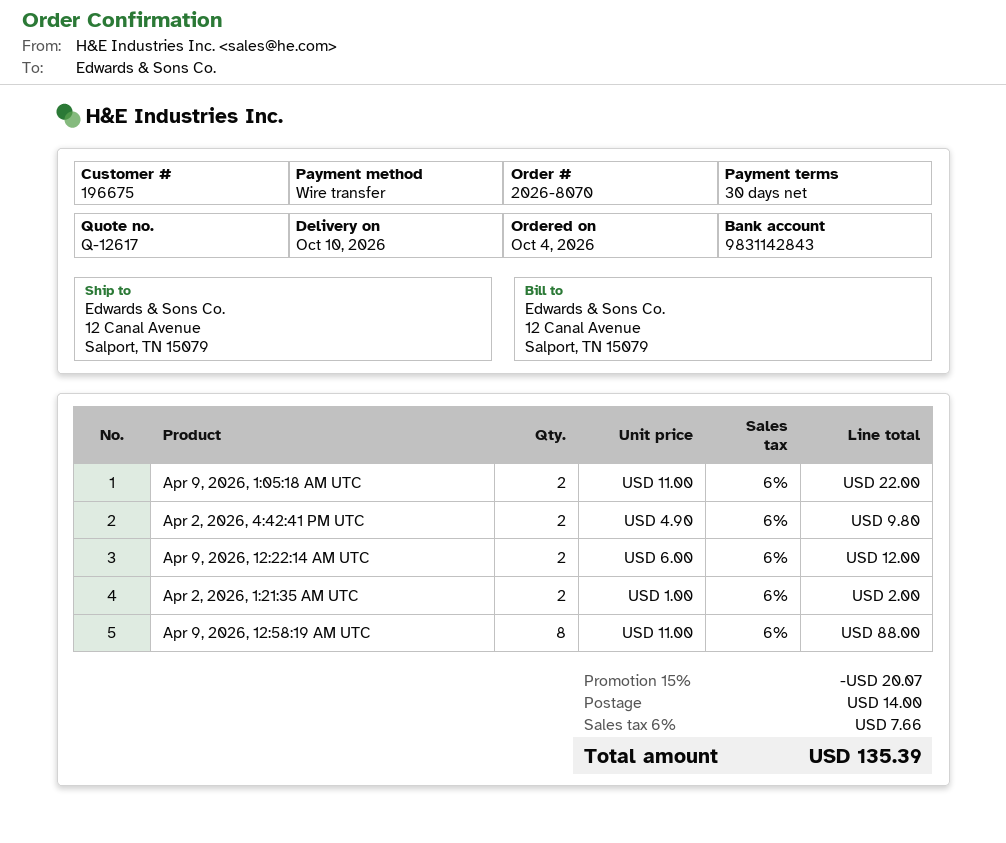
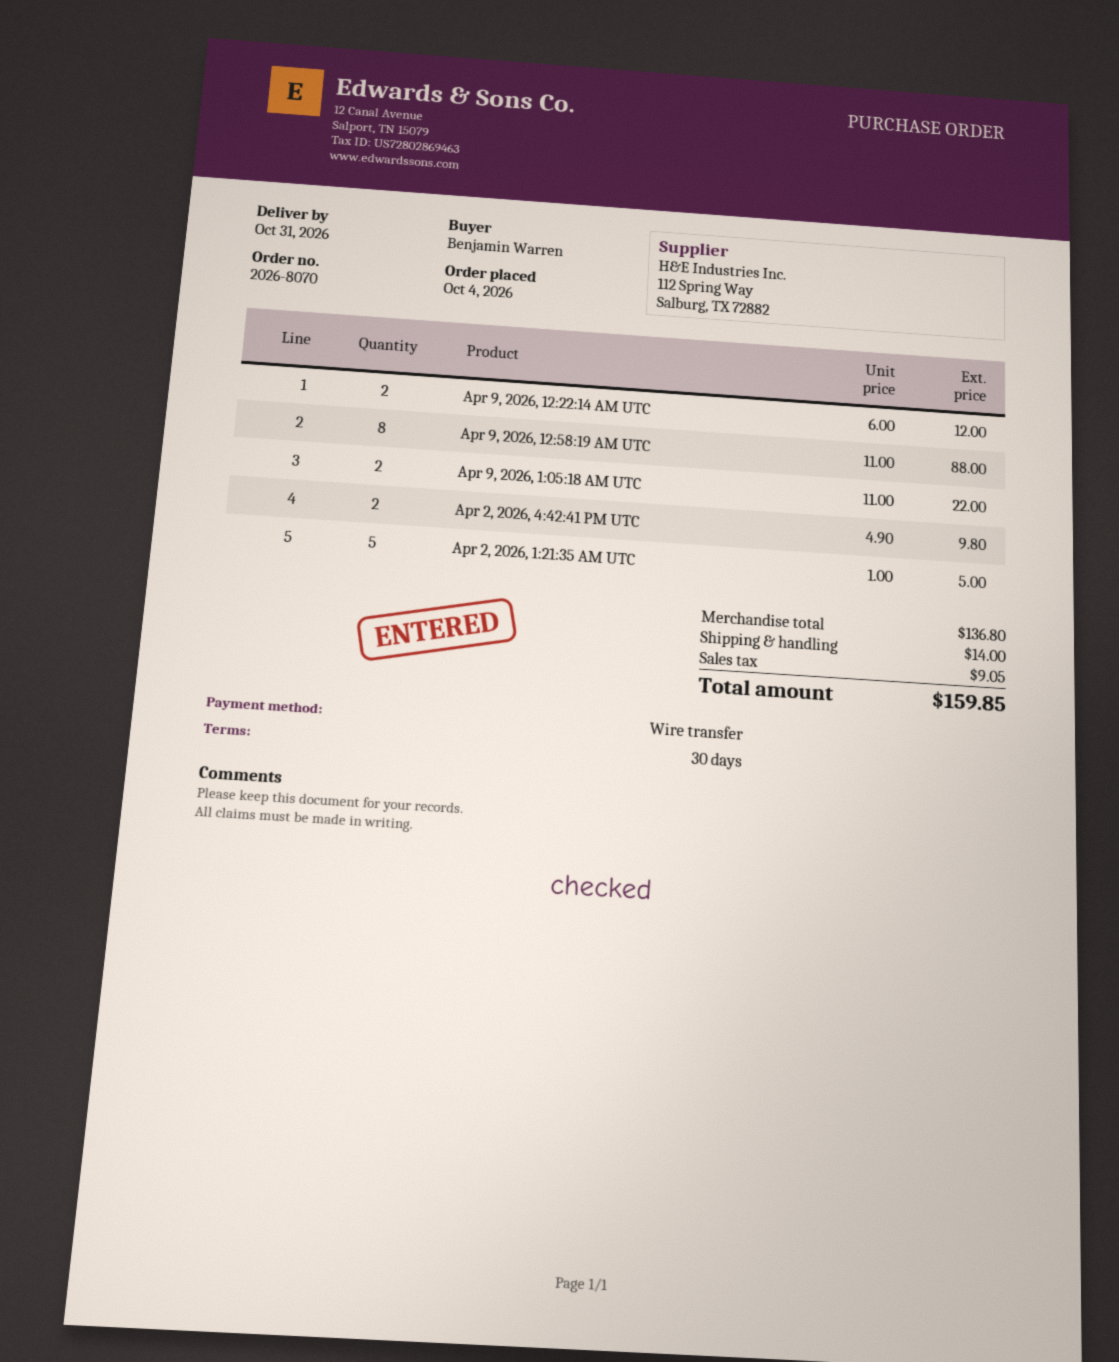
delivery date: 2026-10-10 -> 2026-10-31
Apr 2, 2026, 1:21:35 AM UTC: 2 x 1.00 = 2.00 -> 5 x 1.00 = 5.00
discount: 15% = 20.07 -> none
tax: 7.66 -> 9.05
total: 135.39 -> 159.85

